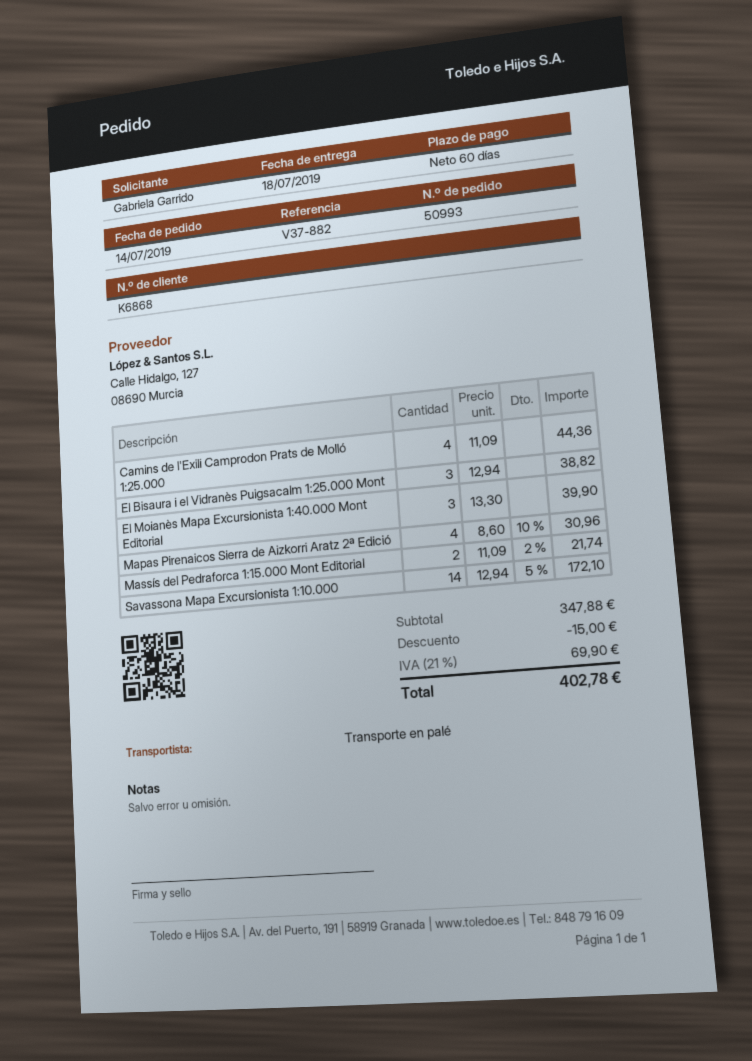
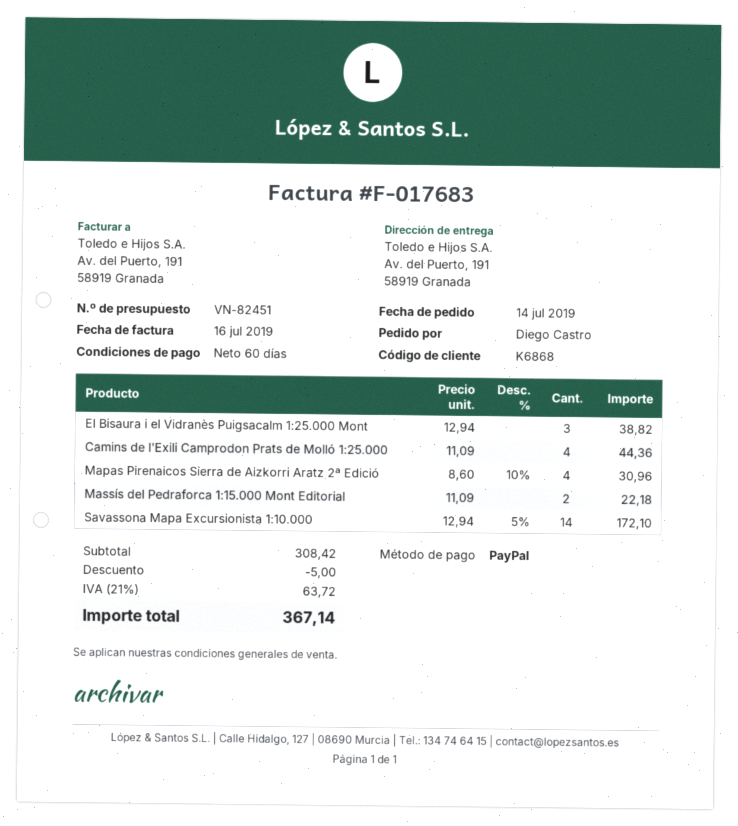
ordered by: Gabriela Garrido -> Diego Castro
El Moianès Mapa Excursionista 1:40.000 Mont Editorial: 3 x 13.30 = 39.90 -> none
Massís del Pedraforca 1:15.000 Mont Editorial: 2 x 11.09 - 2% = 21.74 -> 2 x 11.09 = 22.18
subtotal: 347.88 -> 308.42
discount: 15.00 -> 5.00
tax: 21% = 69.90 -> 21% = 63.72
total: 402.78 -> 367.14

